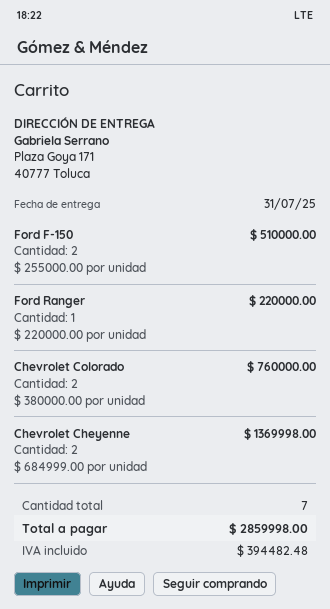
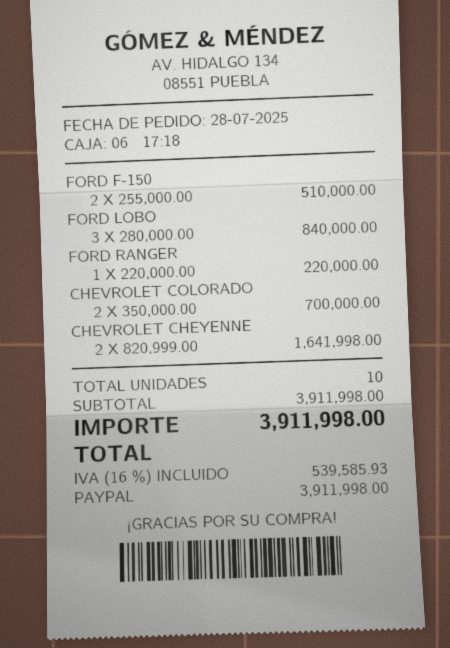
Chevrolet Colorado: 2 x 380000.00 = 760000.00 -> 2 x 350000.00 = 700000.00
Chevrolet Cheyenne: 2 x 684999.00 = 1369998.00 -> 2 x 820999.00 = 1641998.00
FORD LOBO: none -> 3 x 280000.00 = 840000.00
total quantity: 7 -> 10
tax: 394482.48 -> 539585.93
total: 2859998.00 -> 3911998.00

